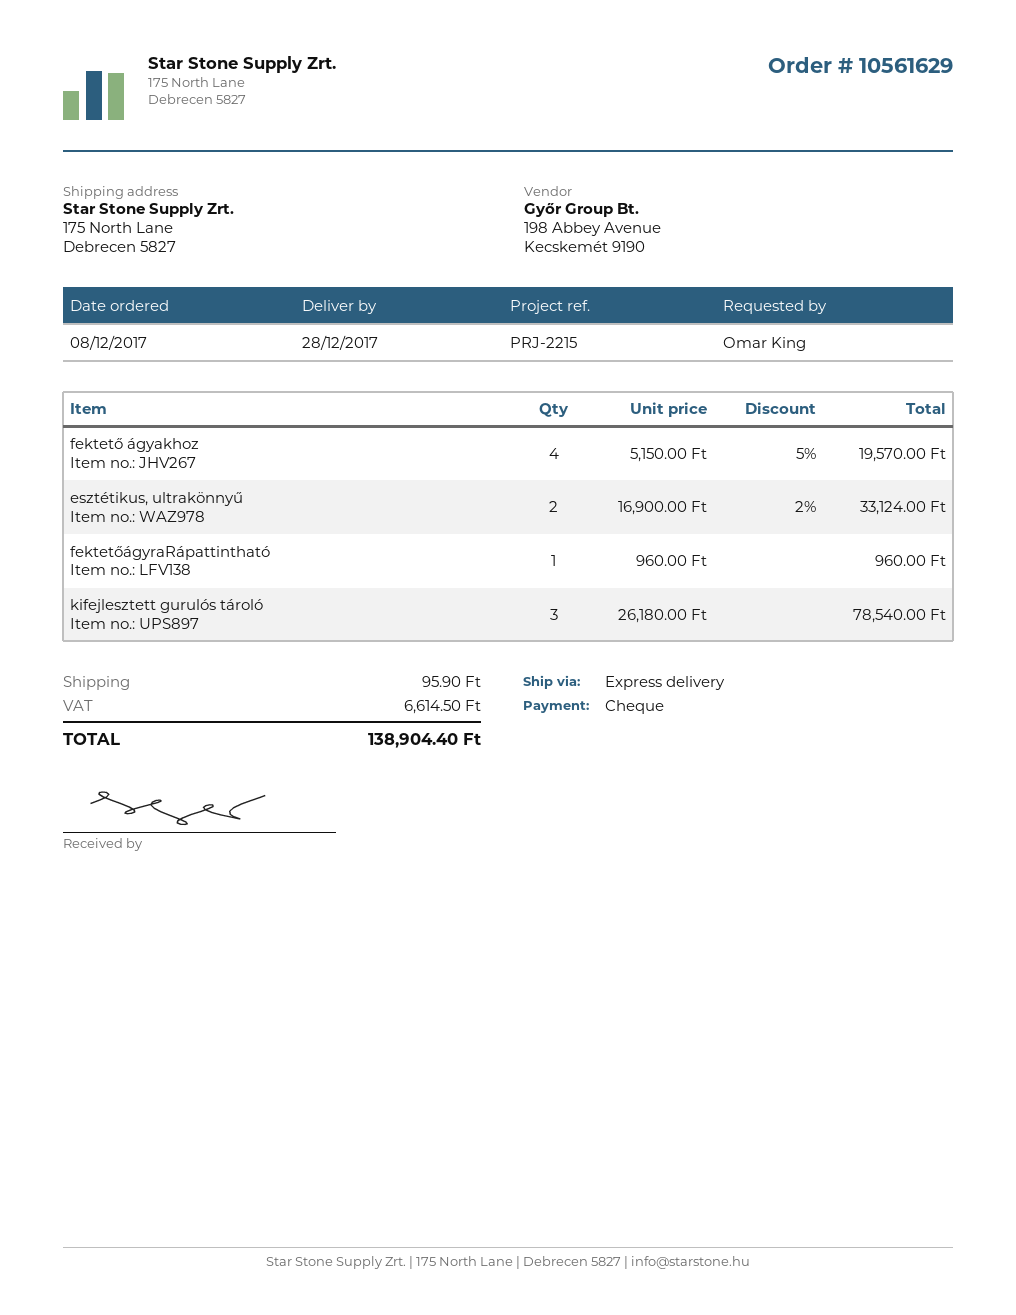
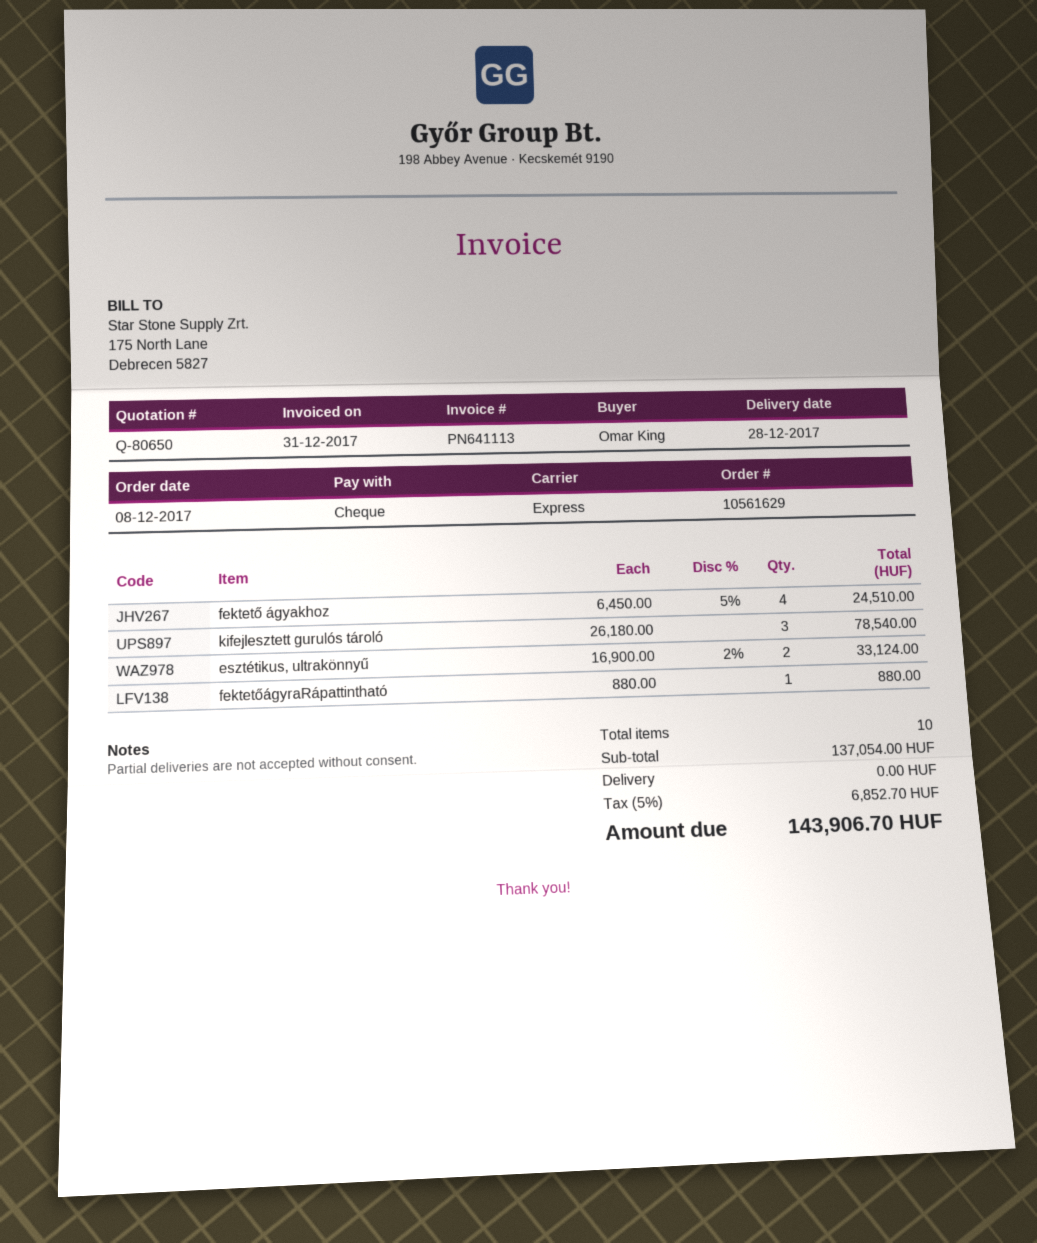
fektető ágyakhoz: 4 x 5150.00 - 5% = 19570.00 -> 4 x 6450.00 - 5% = 24510.00
fektetőágyraRápattintható: 1 x 960.00 = 960.00 -> 1 x 880.00 = 880.00
shipping: 95.90 -> 0.00
tax: 6614.50 -> 6852.70
total: 138904.40 -> 143906.70

